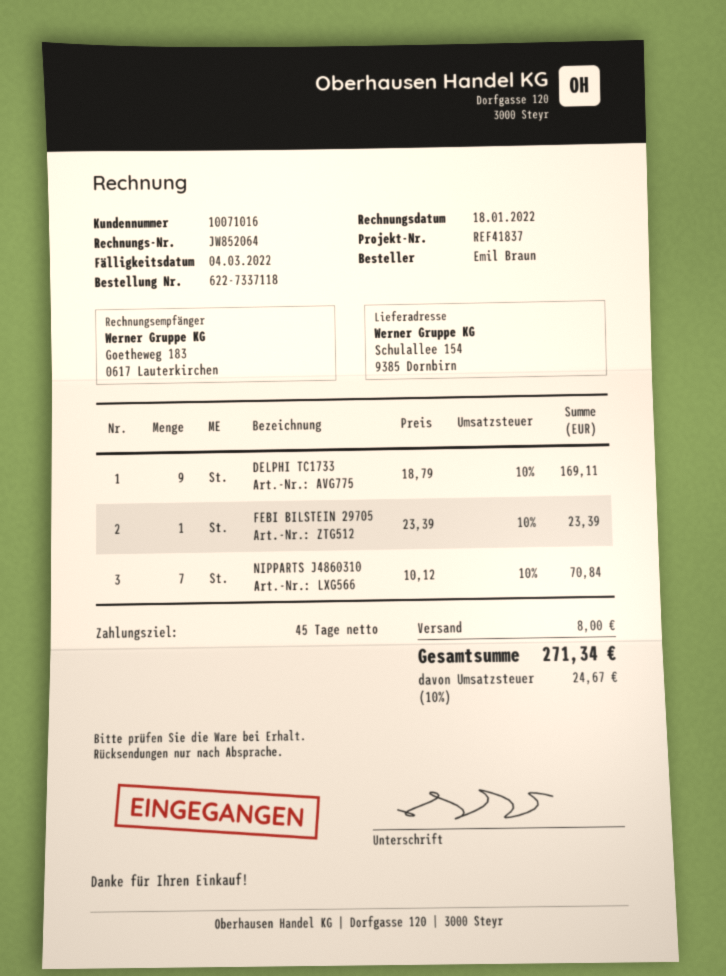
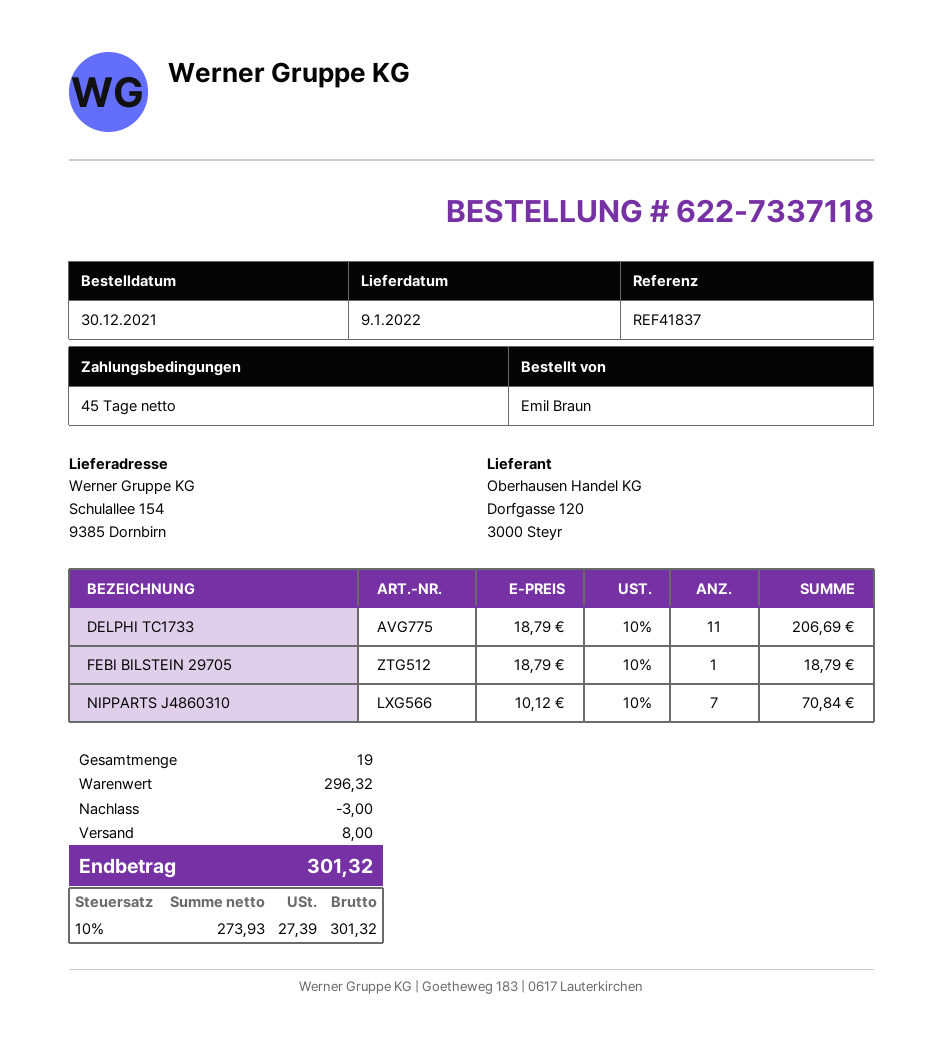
DELPHI TC1733: 9 x 18.79 = 169.11 -> 11 x 18.79 = 206.69
FEBI BILSTEIN 29705: 1 x 23.39 = 23.39 -> 1 x 18.79 = 18.79
discount: none -> 3.00
tax: 10% = 24.67 -> 10% = 27.39
total: 271.34 -> 301.32

